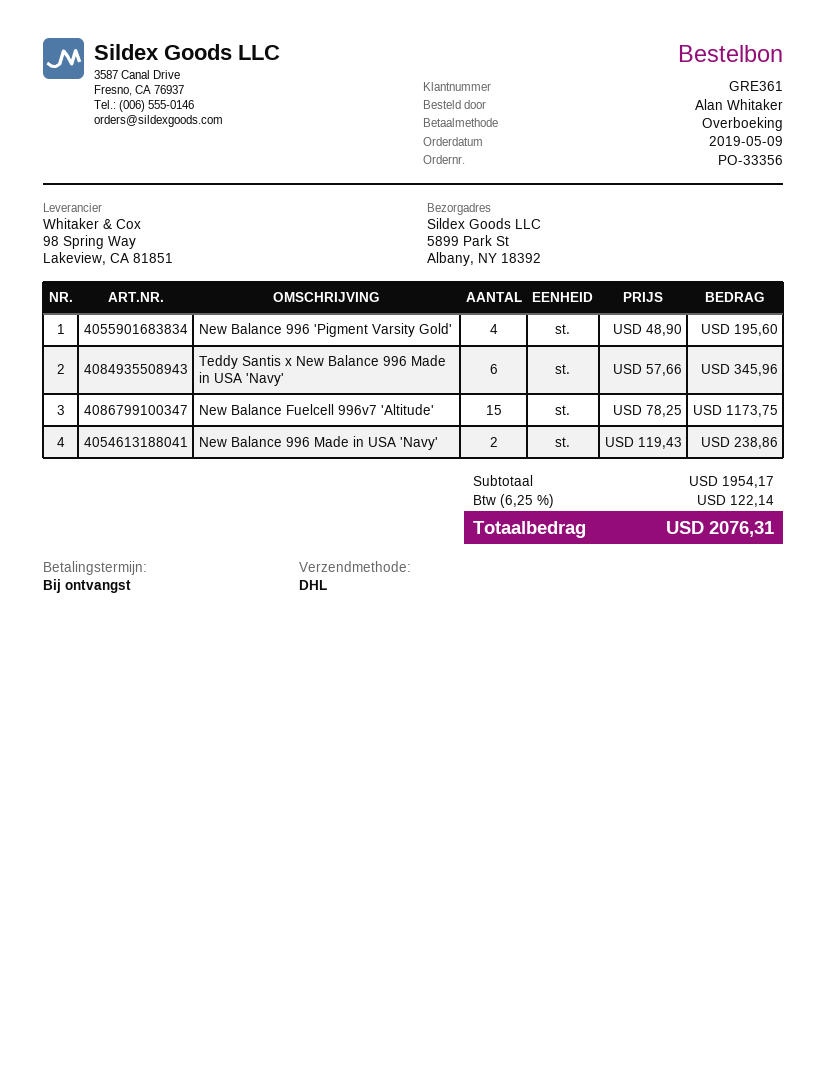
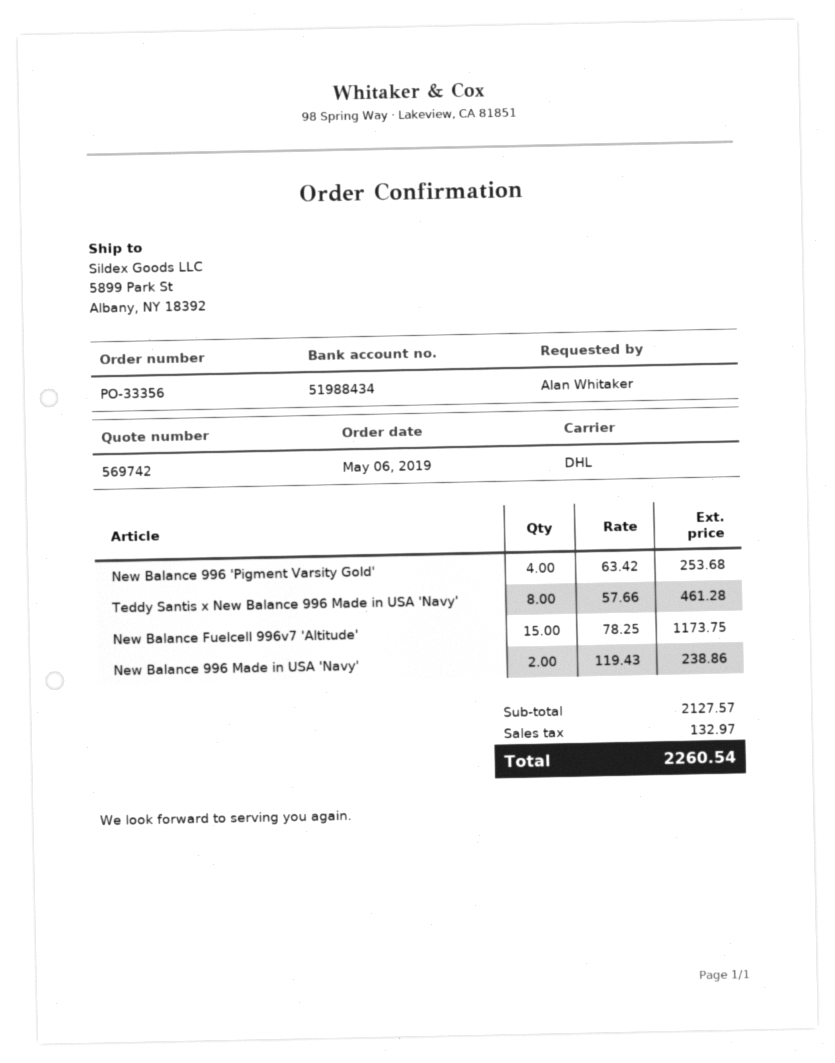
order date: 2019-05-09 -> 2019-05-06
New Balance 996 'Pigment Varsity Gold': 4 x 48.90 = 195.60 -> 4 x 63.42 = 253.68
Teddy Santis x New Balance 996 Made in USA 'Navy': 6 x 57.66 = 345.96 -> 8 x 57.66 = 461.28
subtotal: 1954.17 -> 2127.57
tax: 122.14 -> 132.97
total: 2076.31 -> 2260.54

